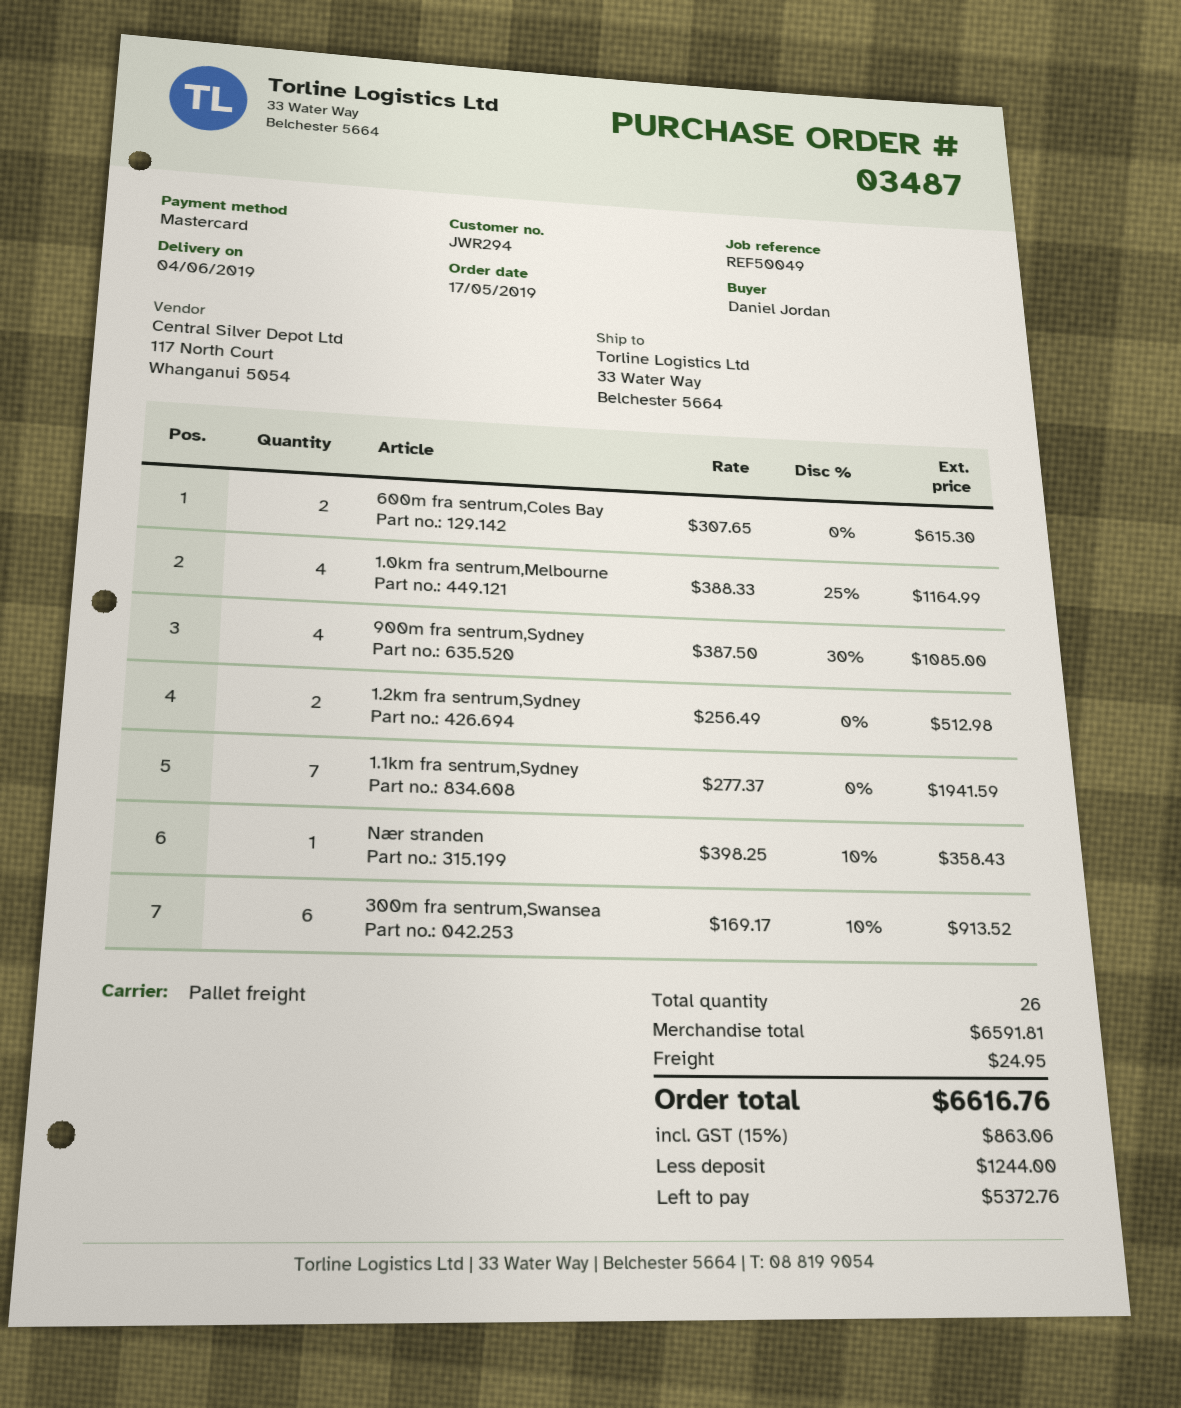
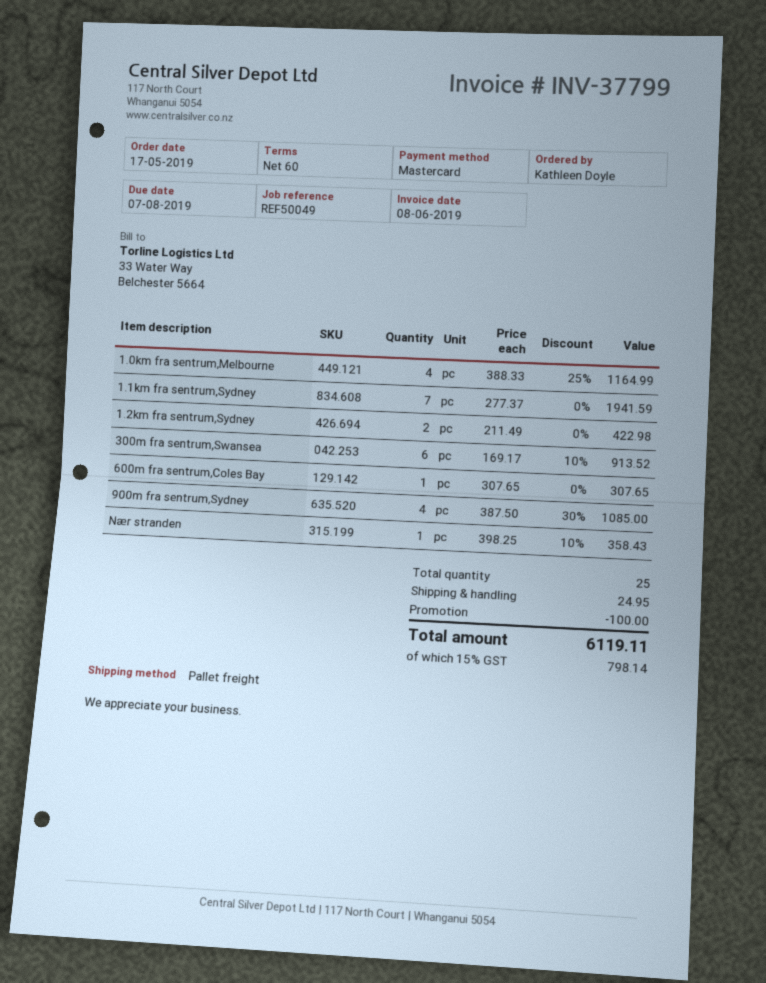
ordered by: Daniel Jordan -> Kathleen Doyle
600m fra sentrum,Coles Bay: 2 x 307.65 = 615.30 -> 1 x 307.65 = 307.65
1.2km fra sentrum,Sydney: 2 x 256.49 = 512.98 -> 2 x 211.49 = 422.98
total quantity: 26 -> 25
discount: none -> 100.00
tax: 15% = 863.06 -> 15% = 798.14
total: 6616.76 -> 6119.11

